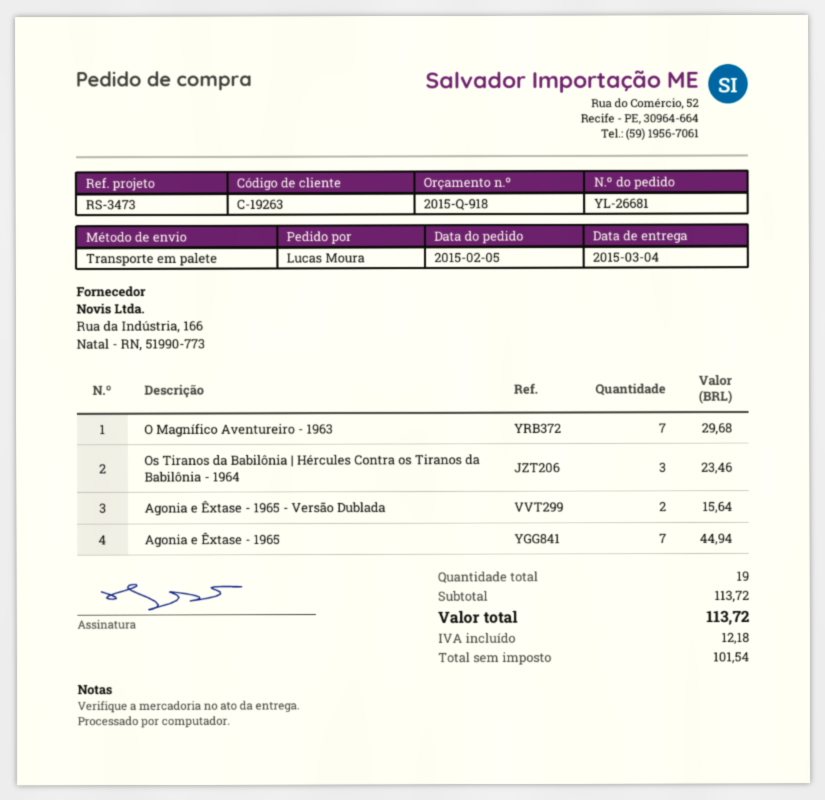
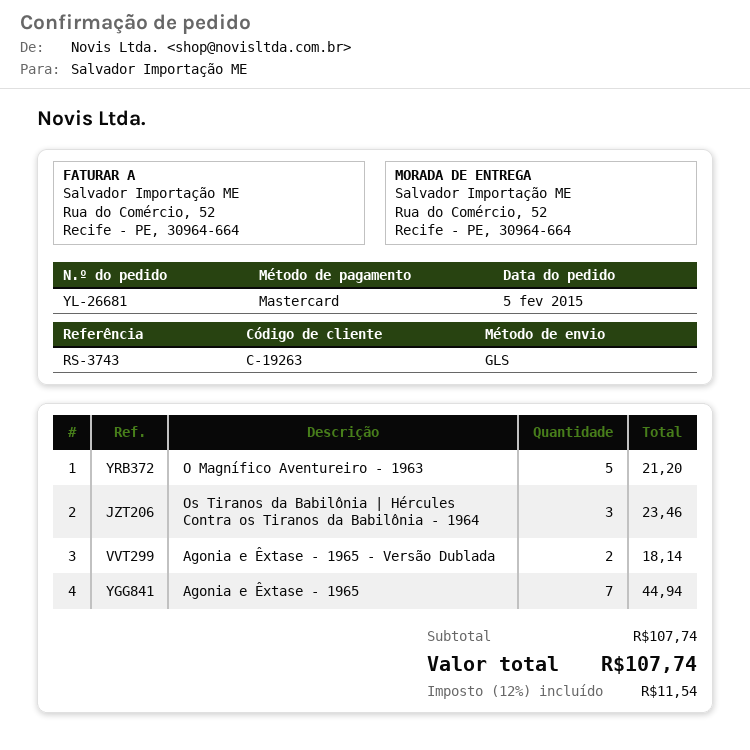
reference: RS-3473 -> RS-3743
shipping method: pallet freight -> GLS
O Magnífico Aventureiro - 1963: 7 for 29.68 -> 5 for 21.20
Agonia e Êxtase - 1965 - Versão Dublada: 2 for 15.64 -> 2 for 18.14
subtotal: 113.72 -> 107.74
tax: 12.18 -> 11.54
total: 113.72 -> 107.74

